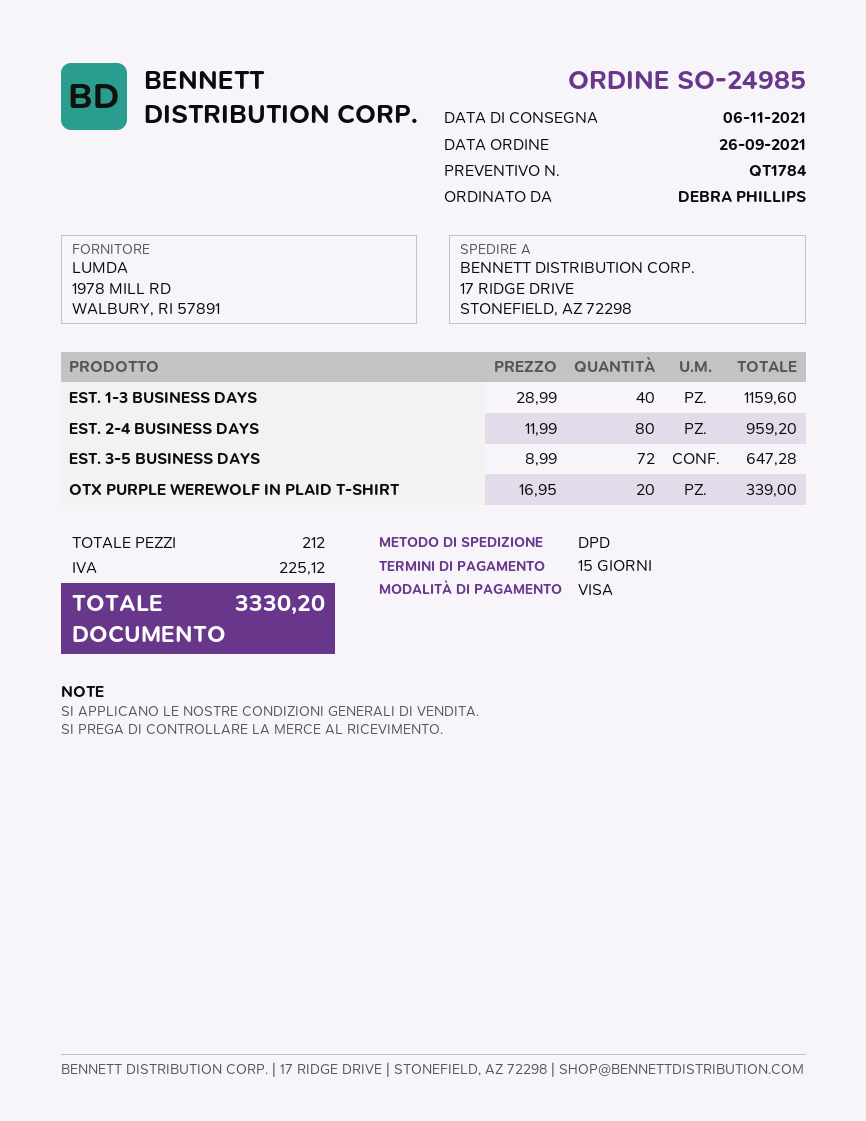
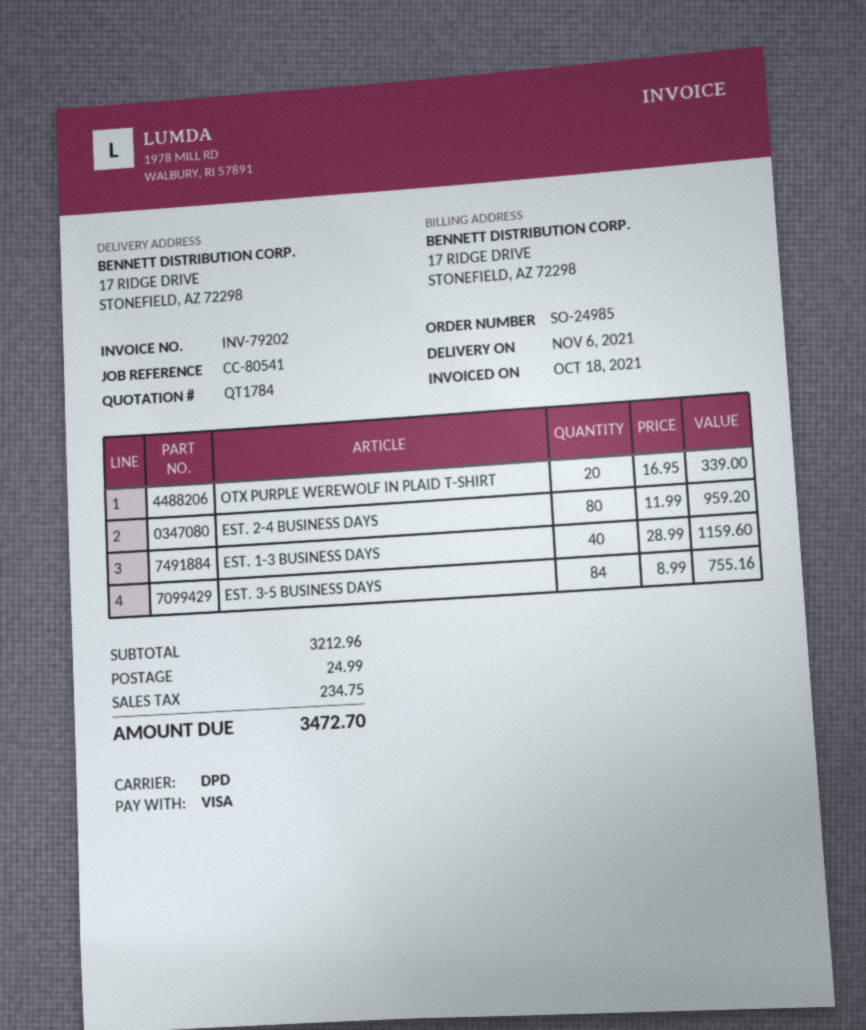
EST. 3-5 BUSINESS DAYS: 72 x 8.99 = 647.28 -> 84 x 8.99 = 755.16
shipping: none -> 24.99
tax: 225.12 -> 234.75
total: 3330.20 -> 3472.70

